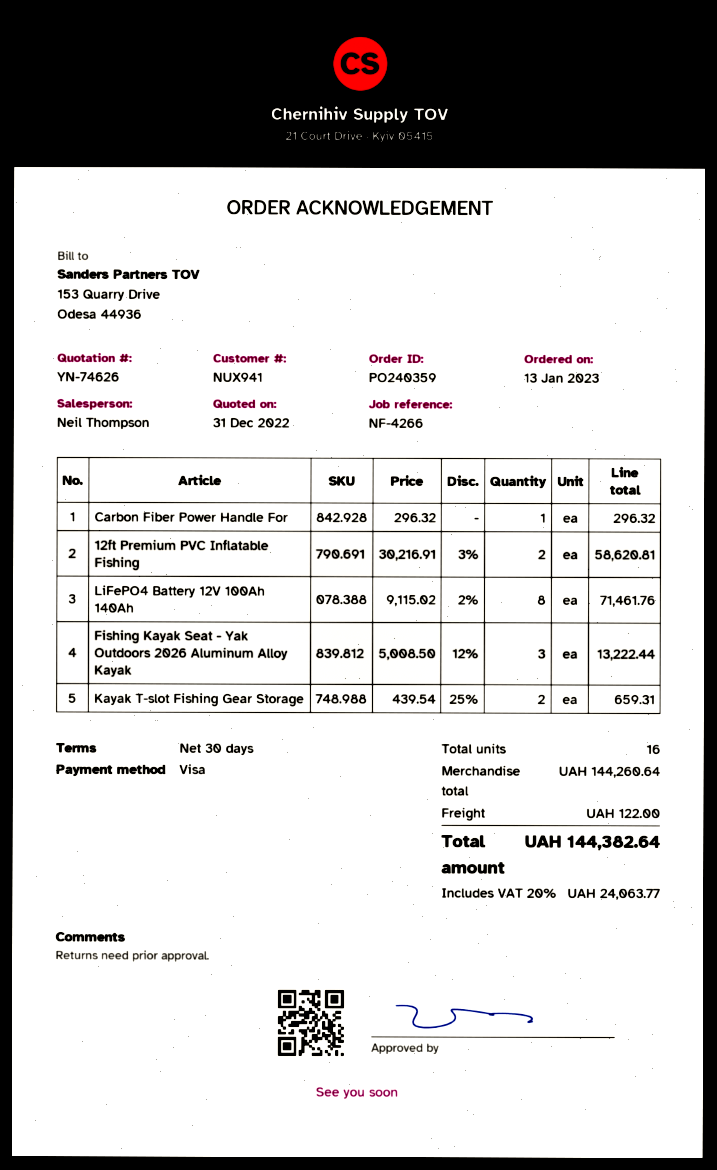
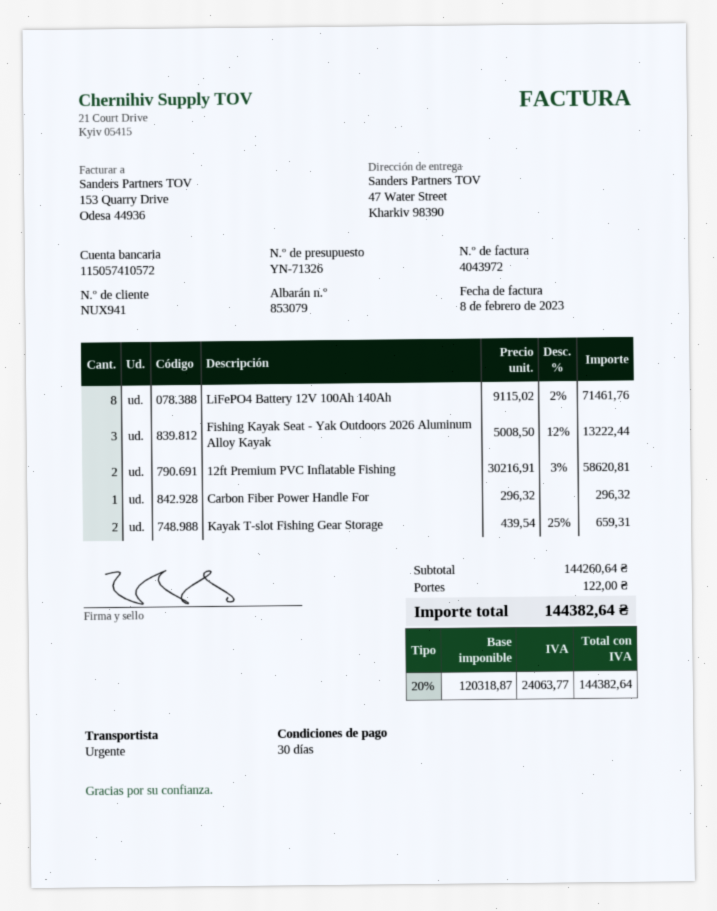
quote number: YN-74626 -> YN-71326

